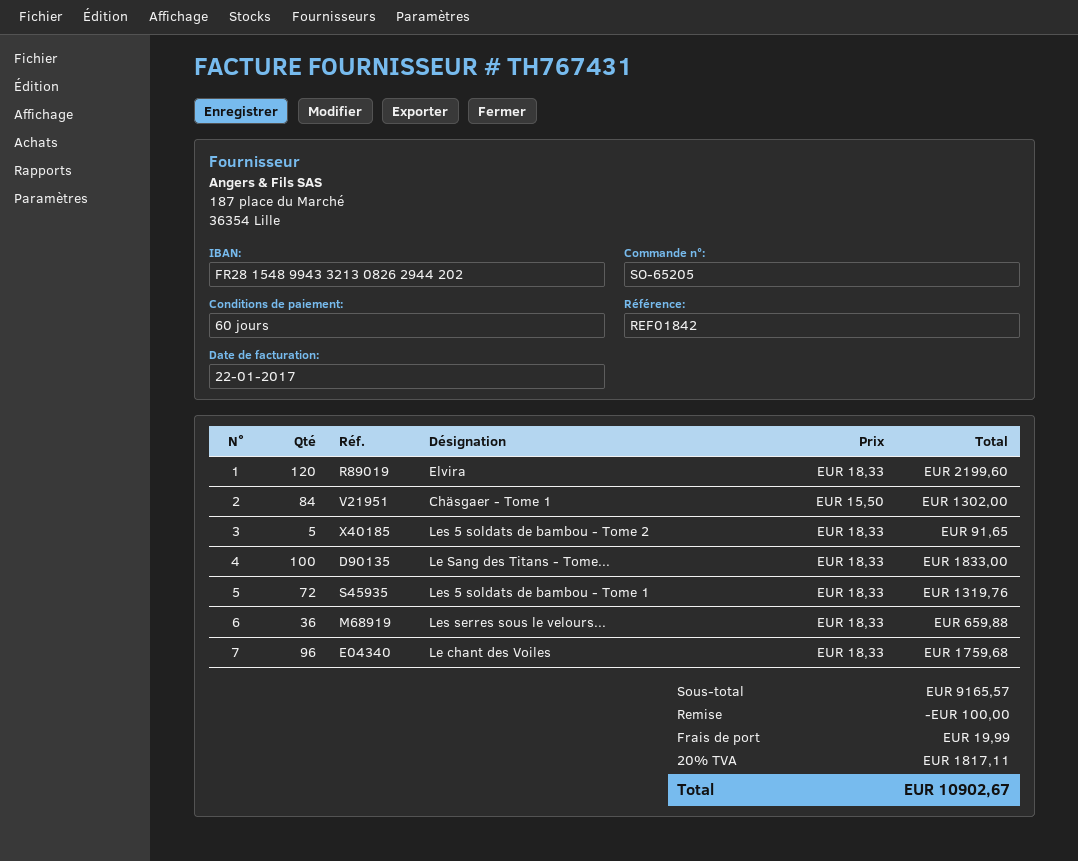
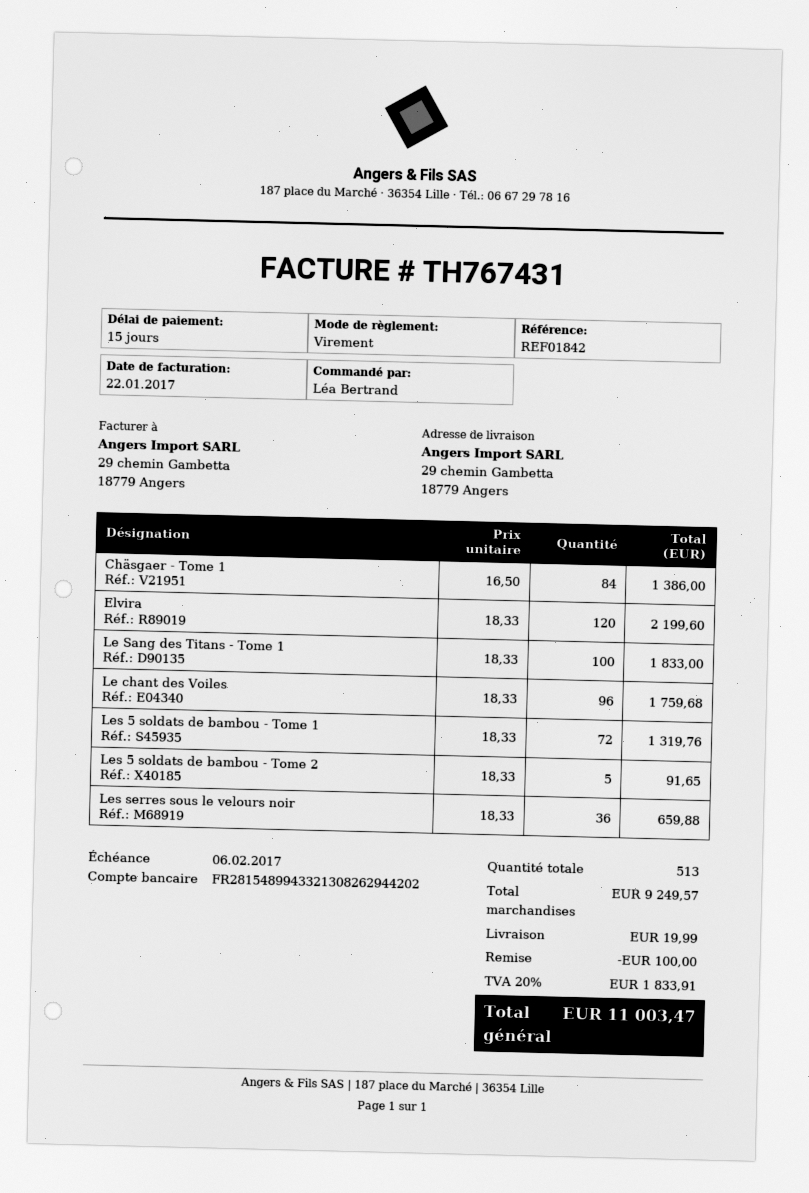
payment terms: 60 days -> 15 days
Chäsgaer - Tome 1: 84 x 15.50 = 1302.00 -> 84 x 16.50 = 1386.00
subtotal: 9165.57 -> 9249.57
tax: 20% = 1817.11 -> 20% = 1833.91
total: 10902.67 -> 11003.47

